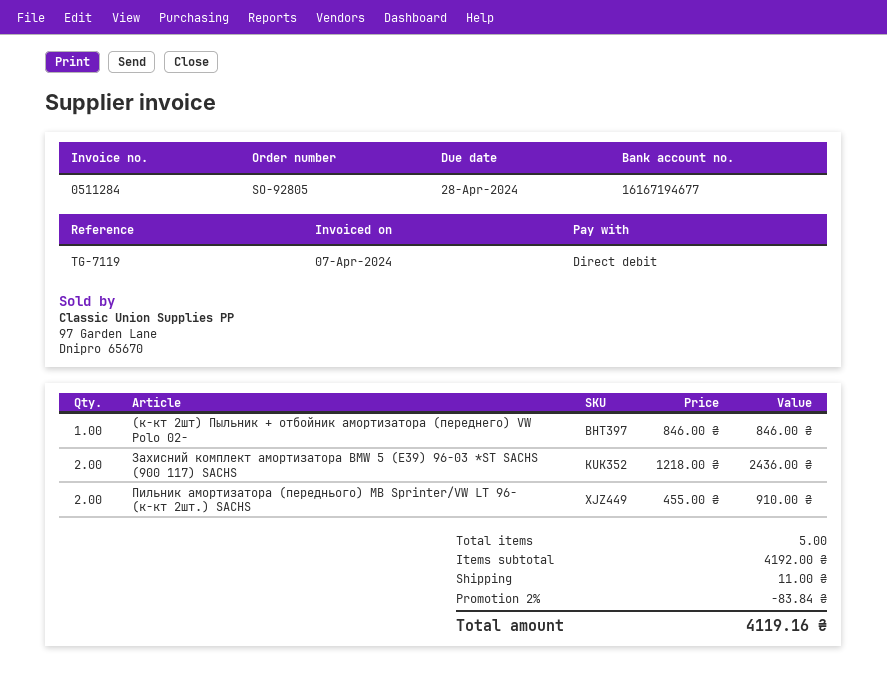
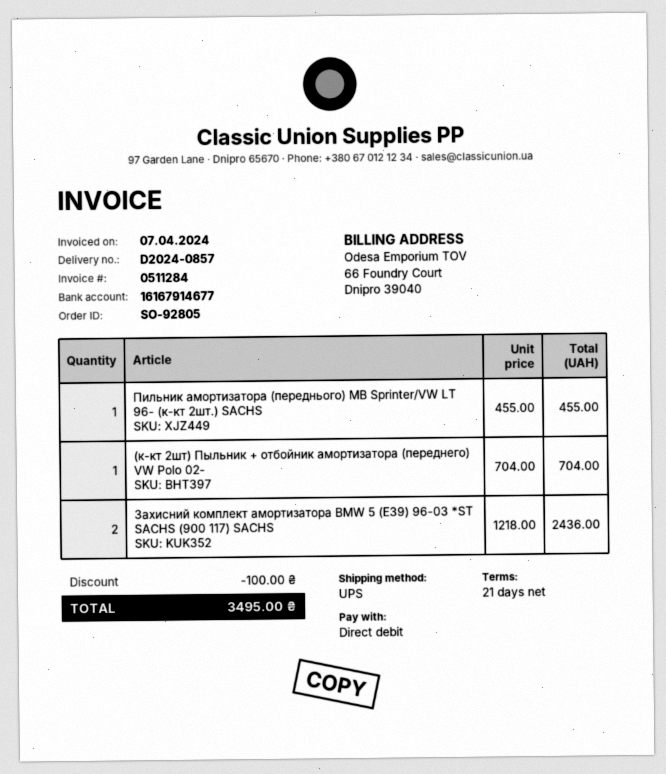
bank account: 16167194677 -> 16167914677
(к-кт 2шт) Пыльник + отбойник амортизатора (переднего) VW Polo 02-: 1 x 846.00 = 846.00 -> 1 x 704.00 = 704.00
Пильник амортизатора (переднього) MB Sprinter/VW LT 96- (к-кт 2шт.) SACHS: 2 x 455.00 = 910.00 -> 1 x 455.00 = 455.00
discount: 83.84 -> 100.00
shipping: 11.00 -> none
total: 4119.16 -> 3495.00

